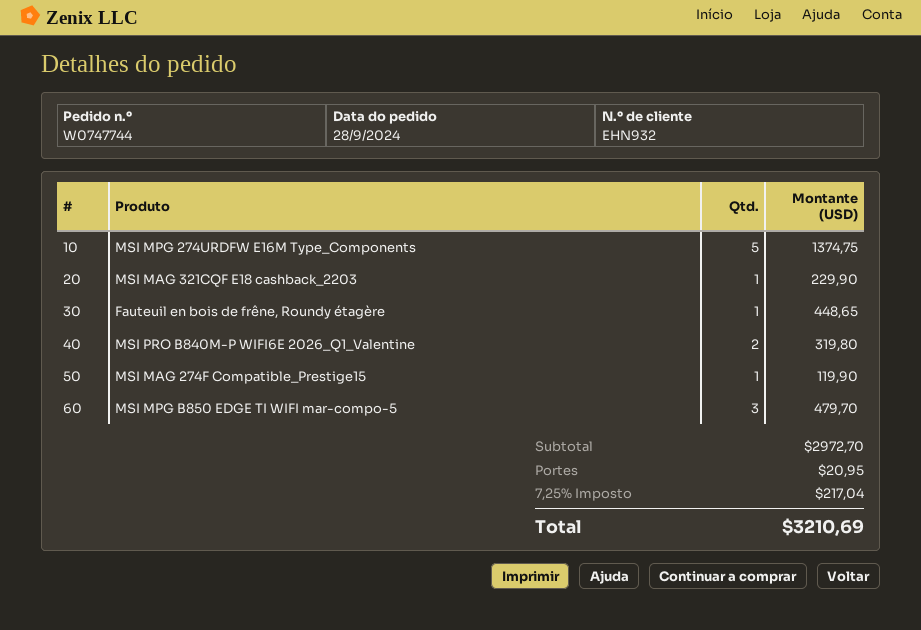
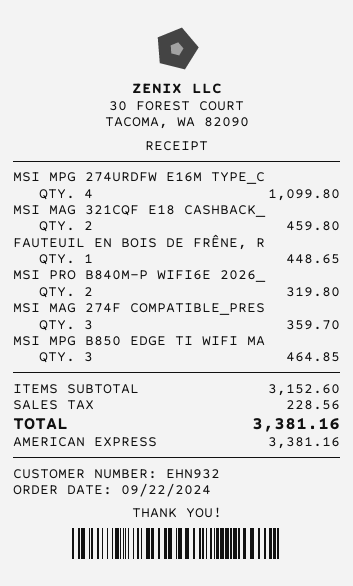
order date: 2024-09-28 -> 2024-09-22
MSI MPG 274URDFW E16M Type_Components: 5 for 1374.75 -> 4 for 1099.80
MSI MAG 321CQF E18 cashback_2203: 1 for 229.90 -> 2 for 459.80
MSI MAG 274F Compatible_Prestige15: 1 for 119.90 -> 3 for 359.70
MSI MPG B850 EDGE TI WIFI mar-compo-5: 3 for 479.70 -> 3 for 464.85
subtotal: 2972.70 -> 3152.60
shipping: 20.95 -> none
tax: 217.04 -> 228.56
total: 3210.69 -> 3381.16

